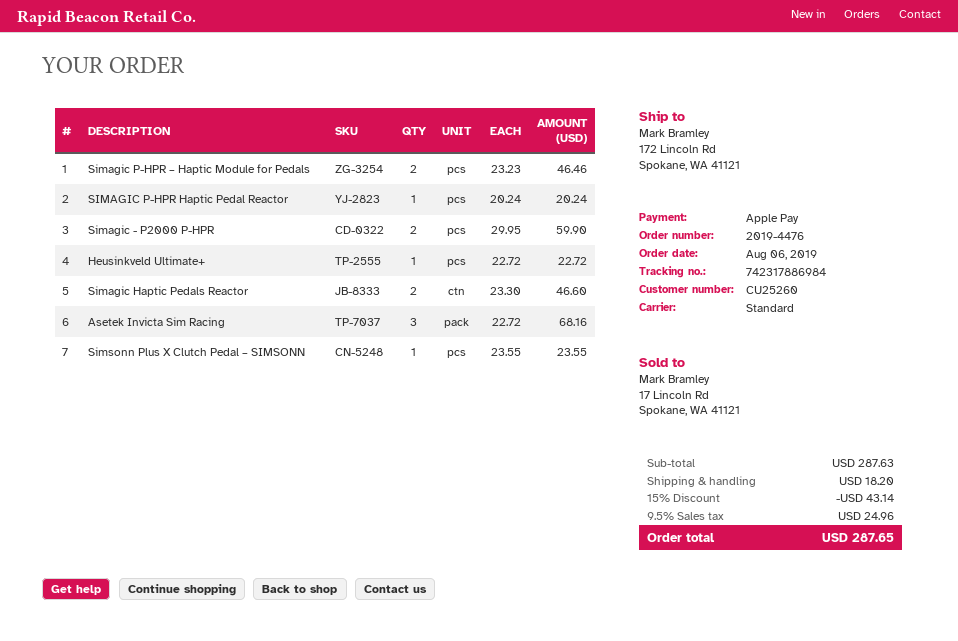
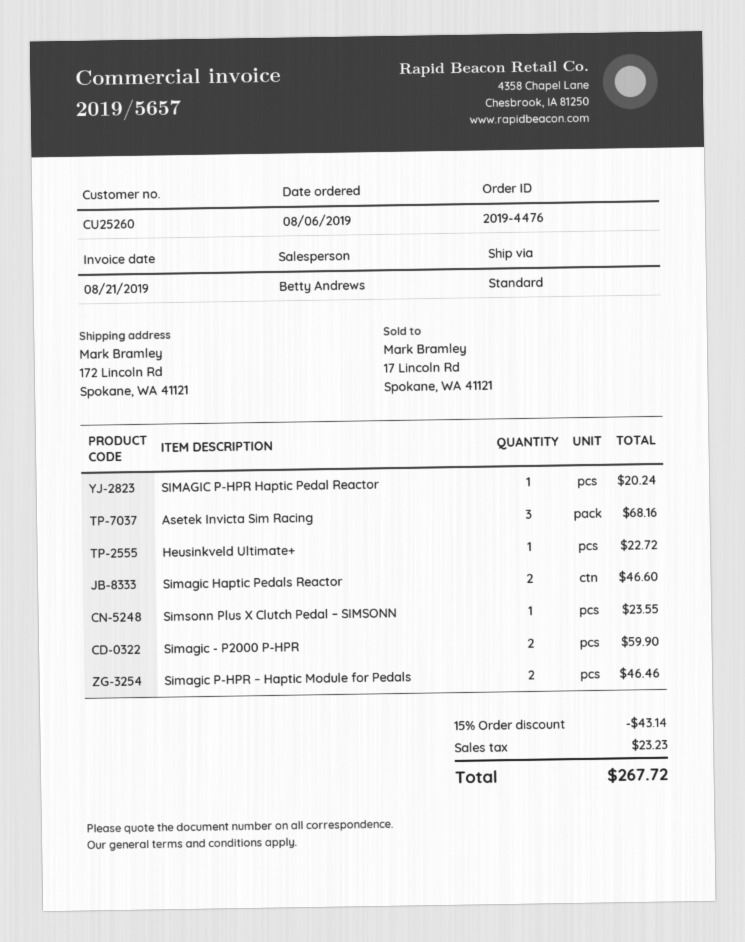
shipping: 18.20 -> none
tax: 24.96 -> 23.23
total: 287.65 -> 267.72

